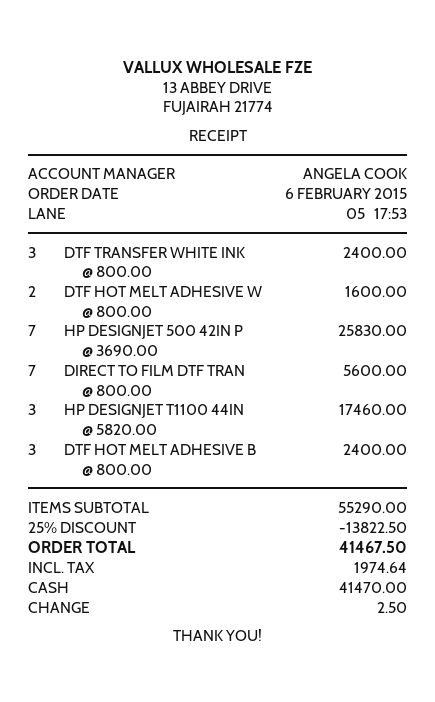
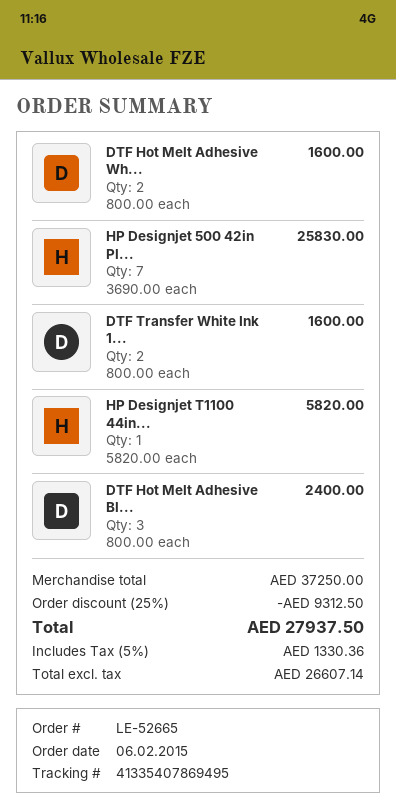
DTF TRANSFER WHITE INK: 3 x 800.00 = 2400.00 -> 2 x 800.00 = 1600.00
DIRECT TO FILM DTF TRAN: 7 x 800.00 = 5600.00 -> none
HP DESIGNJET T1100 44IN: 3 x 5820.00 = 17460.00 -> 1 x 5820.00 = 5820.00
subtotal: 55290.00 -> 37250.00
discount: 25% = 13822.50 -> 25% = 9312.50
tax: 1974.64 -> 1330.36
total: 41467.50 -> 27937.50

